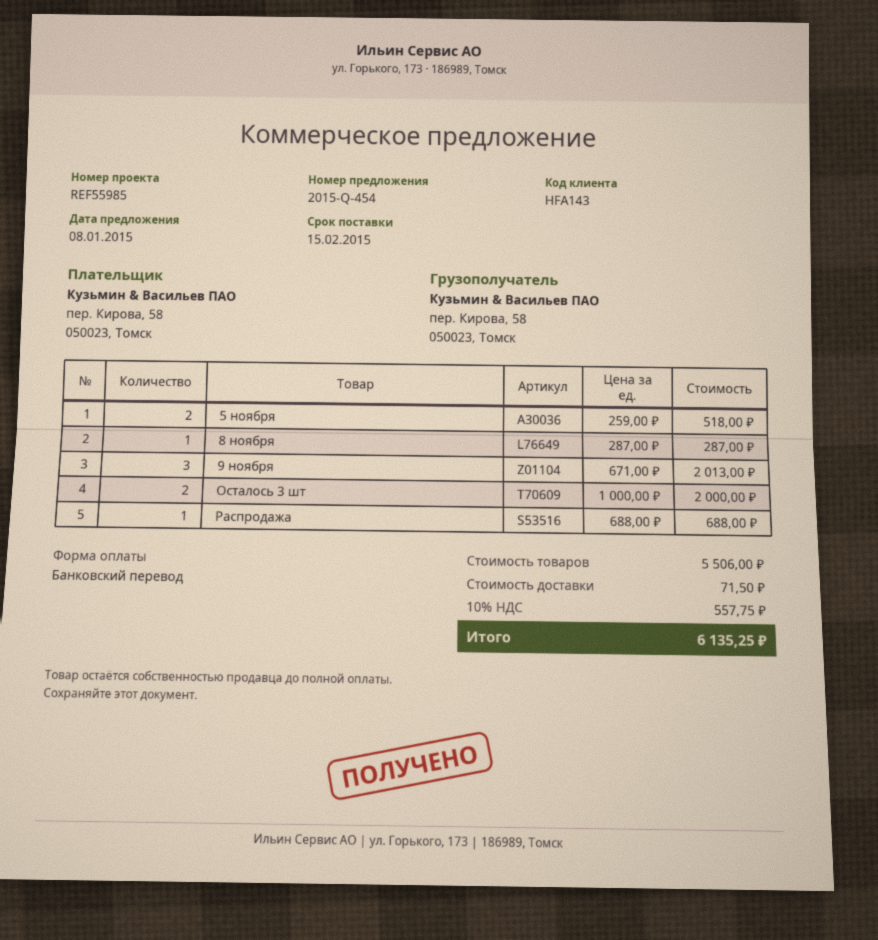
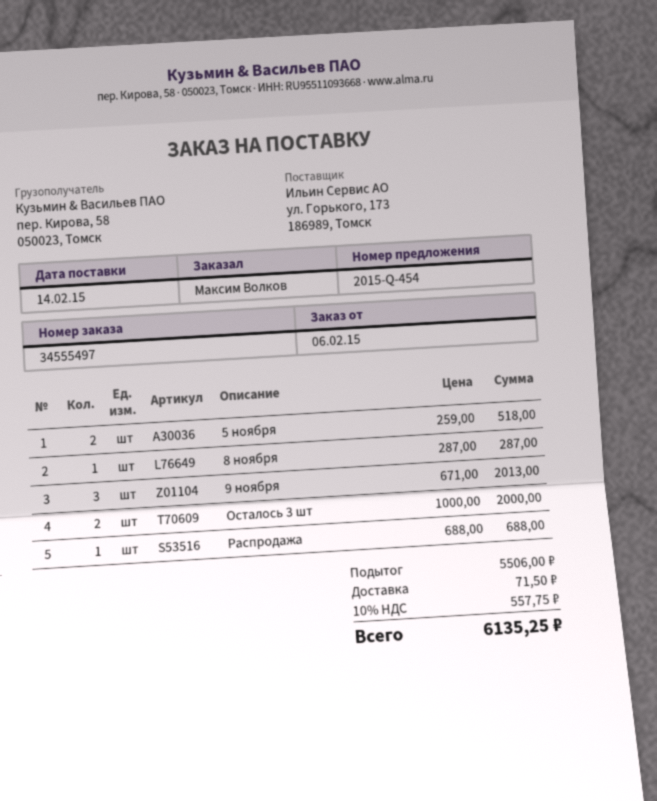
delivery date: 2015-02-15 -> 2015-02-14

